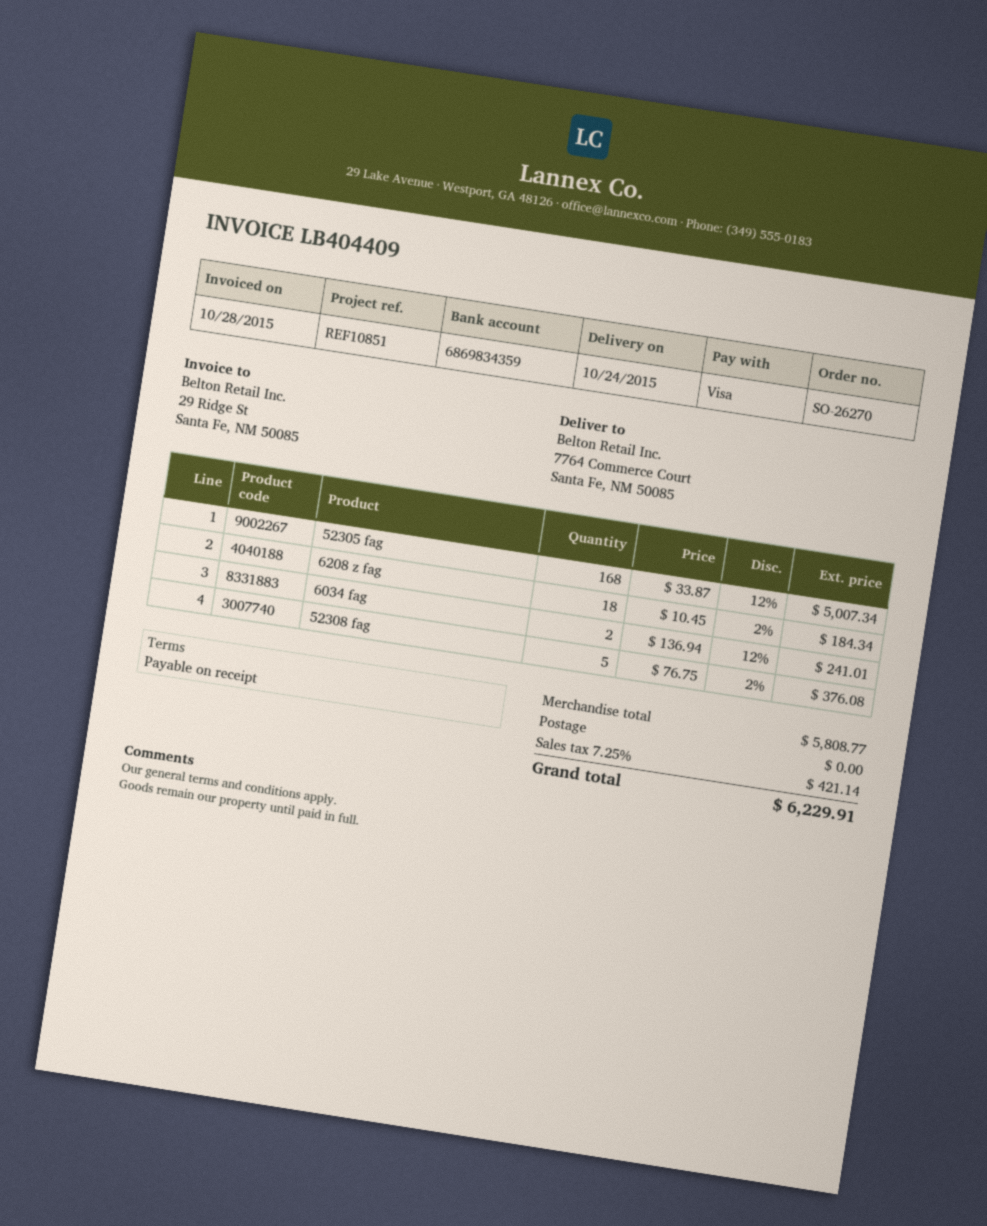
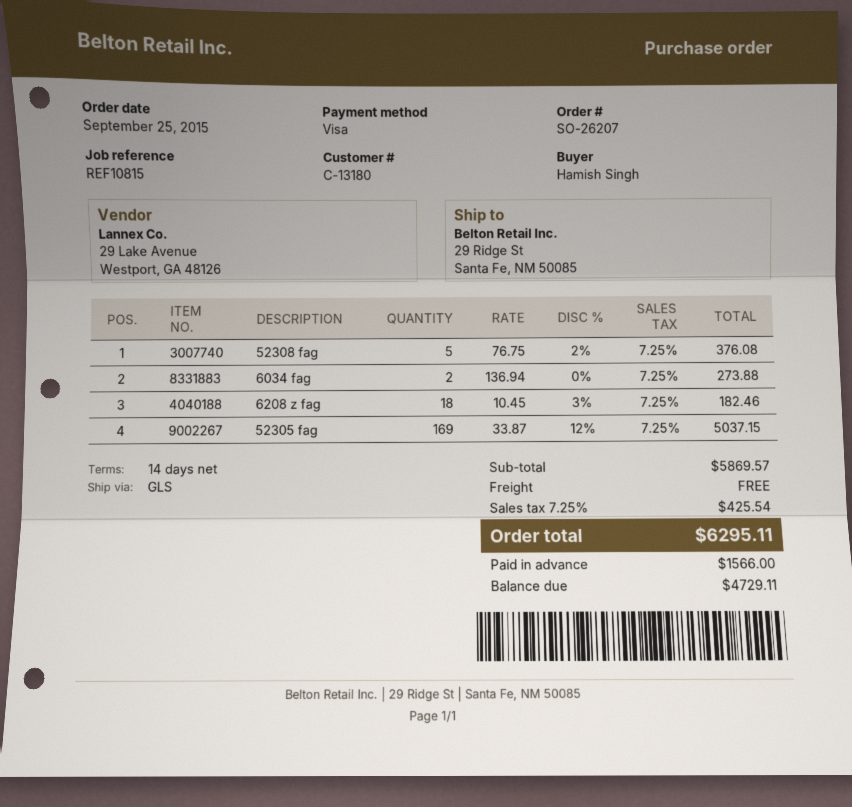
order number: SO-26270 -> SO-26207
payment terms: on receipt -> 14 days
reference: REF10851 -> REF10815
ship to: 7764 Commerce Court, Santa Fe, NM 50085 -> 29 Ridge St, Santa Fe, NM 50085
52305 fag: 168 x 33.87 - 12% = 5007.34 -> 169 x 33.87 - 12% = 5037.15
6208 z fag: 18 x 10.45 - 2% = 184.34 -> 18 x 10.45 - 3% = 182.46
6034 fag: 2 x 136.94 - 12% = 241.01 -> 2 x 136.94 = 273.88
subtotal: 5808.77 -> 5869.57
tax: 7.25% = 421.14 -> 7.25% = 425.54
total: 6229.91 -> 6295.11

